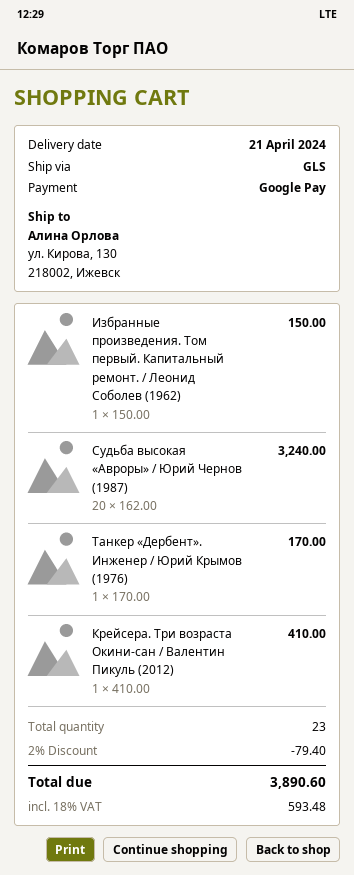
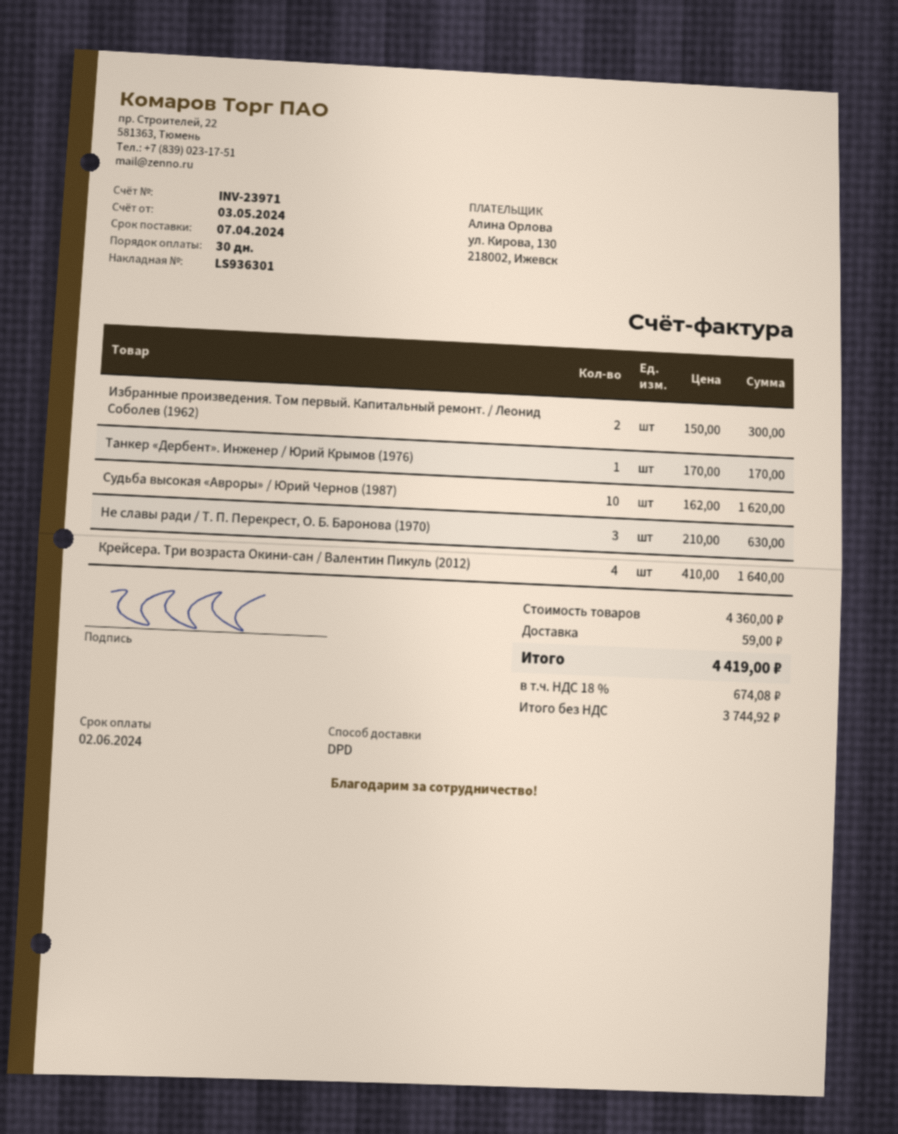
delivery date: 2024-04-21 -> 2024-04-07
shipping method: GLS -> DPD
Избранные произведения. Том первый. Капитальный ремонт. / Леонид Соболев (1962): 1 x 150.00 = 150.00 -> 2 x 150.00 = 300.00
Судьба высокая «Авроры» / Юрий Чернов (1987): 20 x 162.00 = 3240.00 -> 10 x 162.00 = 1620.00
Крейсера. Три возраста Окини-сан / Валентин Пикуль (2012): 1 x 410.00 = 410.00 -> 4 x 410.00 = 1640.00
Не славы ради / Т. П. Перекрест, О. Б. Баронова (1970): none -> 3 x 210.00 = 630.00
discount: 2% = 79.40 -> none
shipping: none -> 59.00
tax: 18% = 593.48 -> 18% = 674.08
total: 3890.60 -> 4419.00

